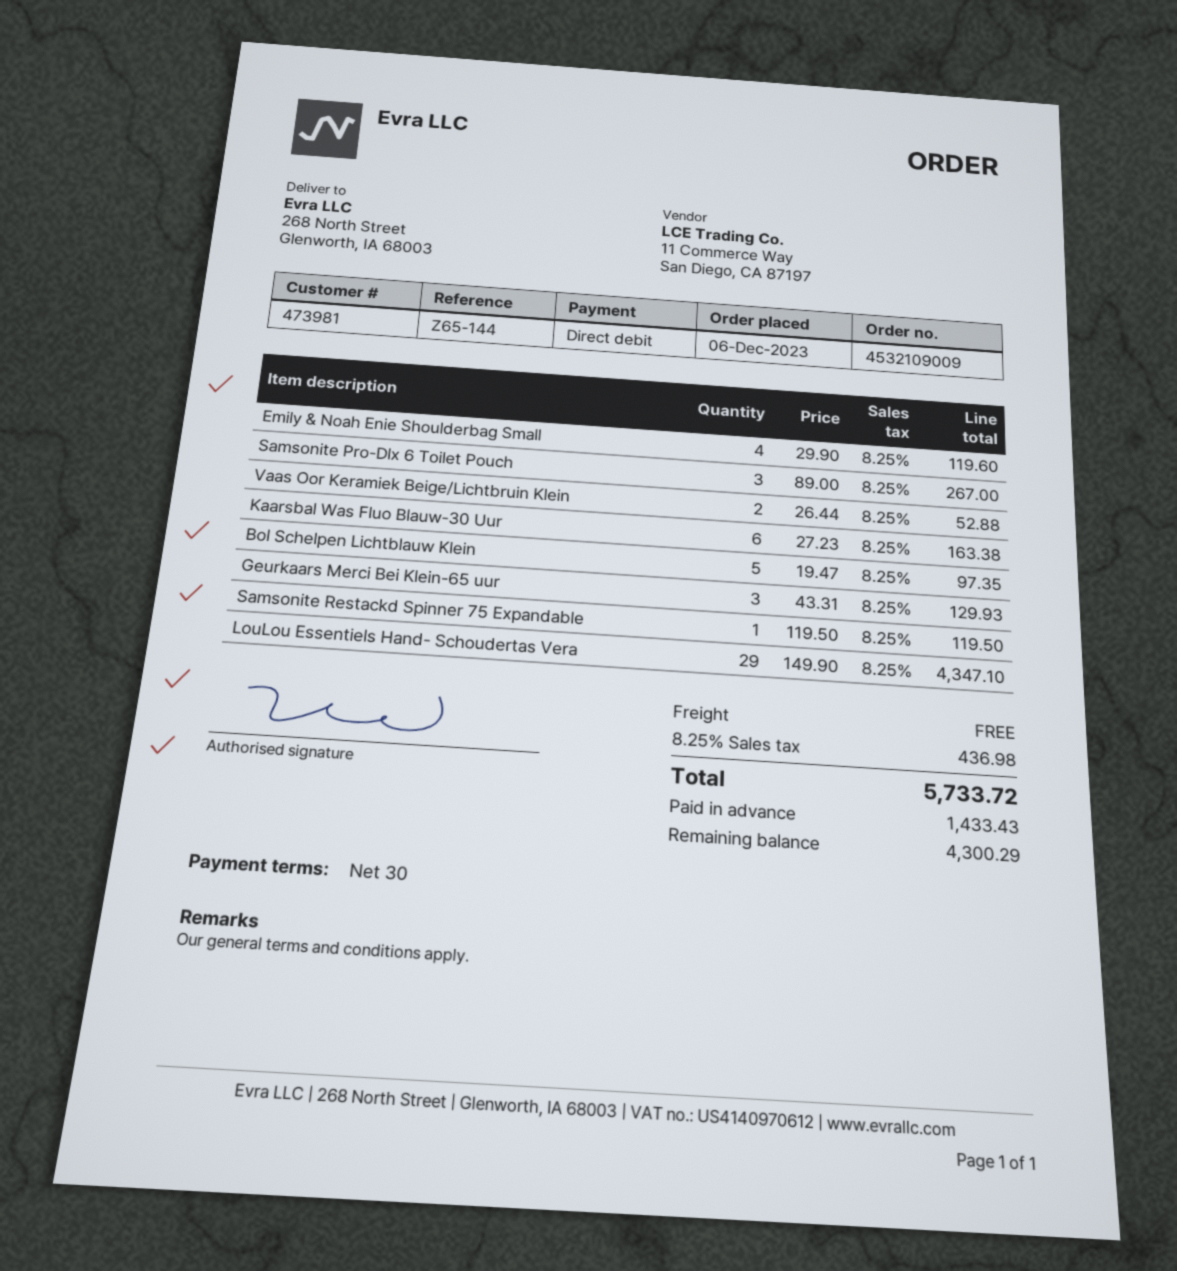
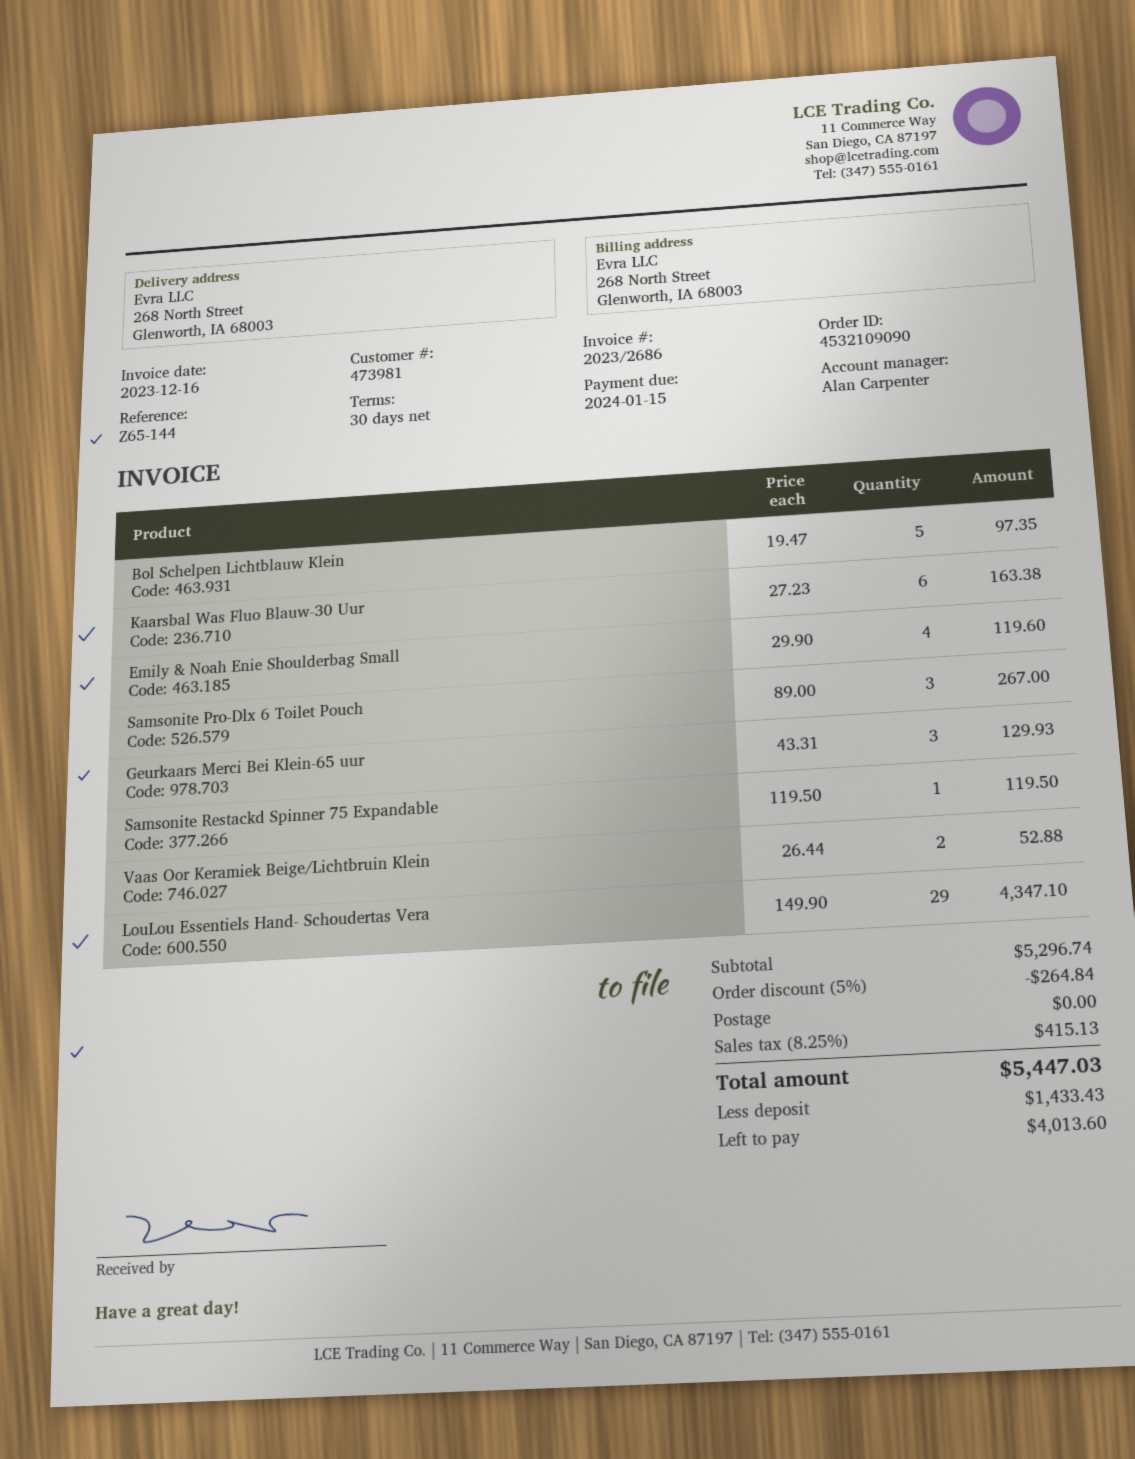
order number: 4532109009 -> 4532109090
discount: none -> 5% = 264.84
tax: 8.25% = 436.98 -> 8.25% = 415.13
total: 5733.72 -> 5447.03
balance: 4300.29 -> 4013.60

